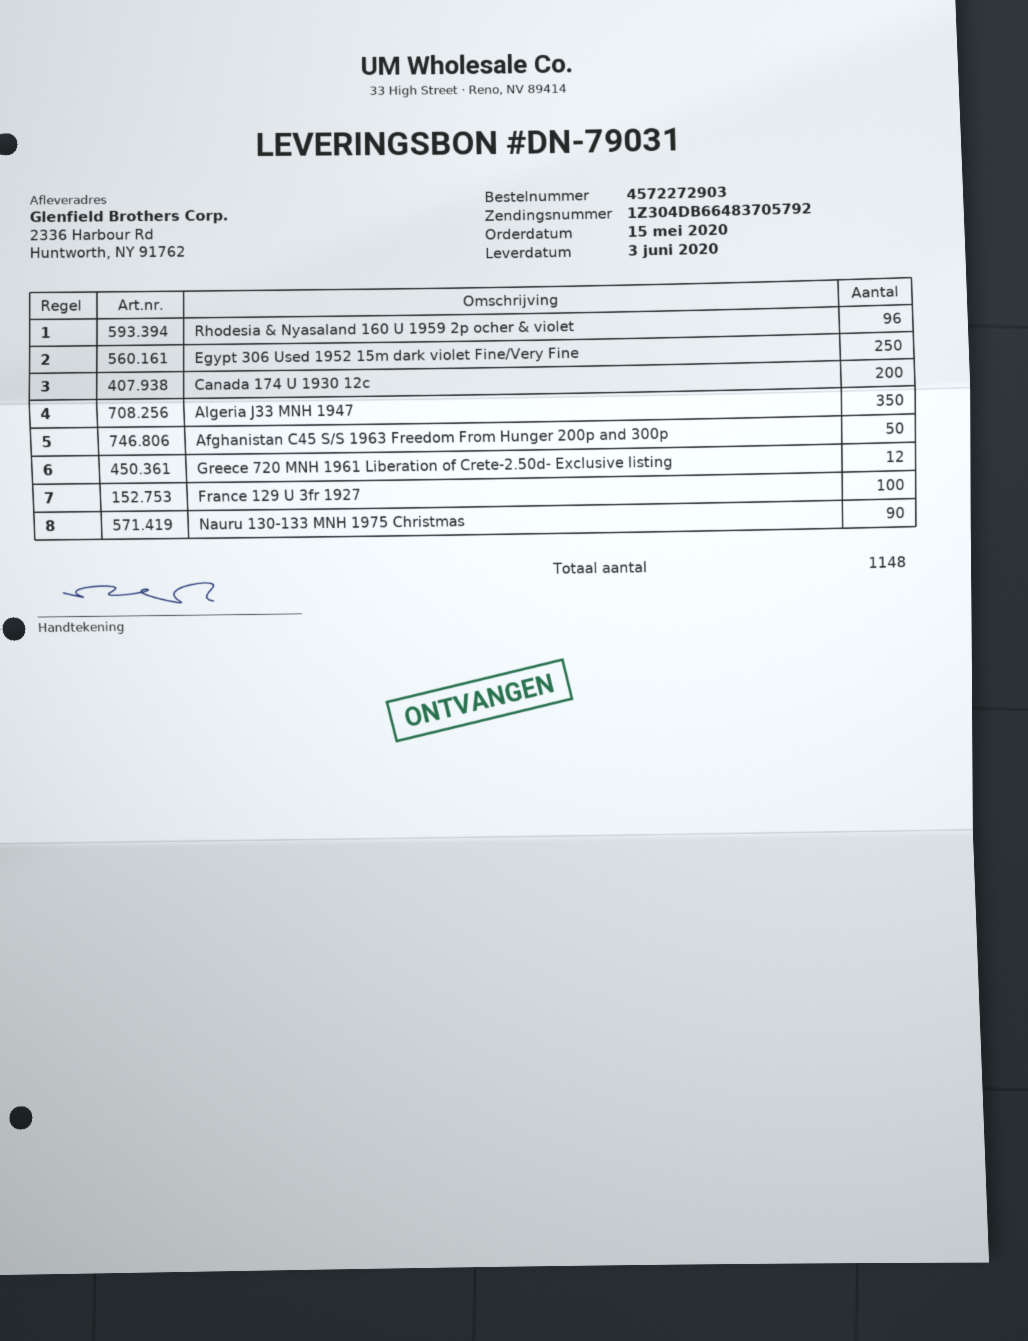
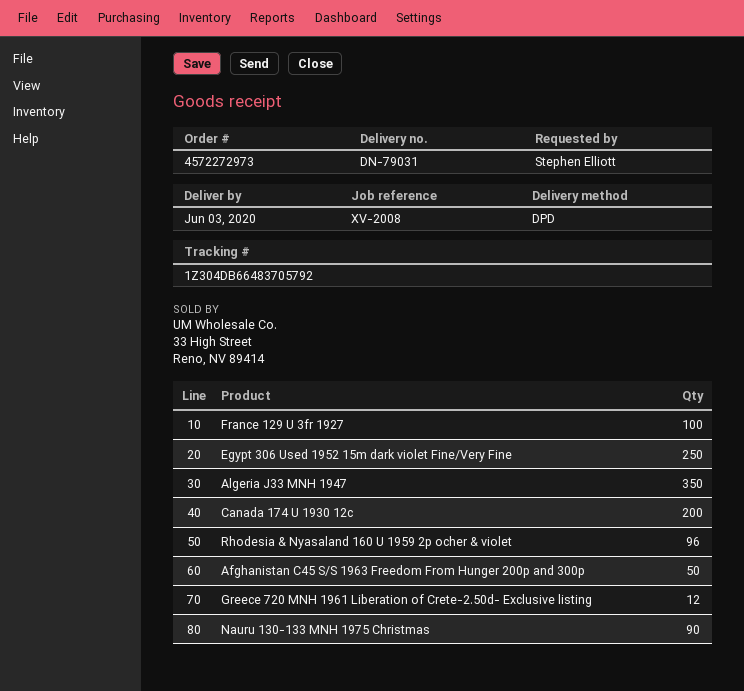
order number: 4572272903 -> 4572272973

